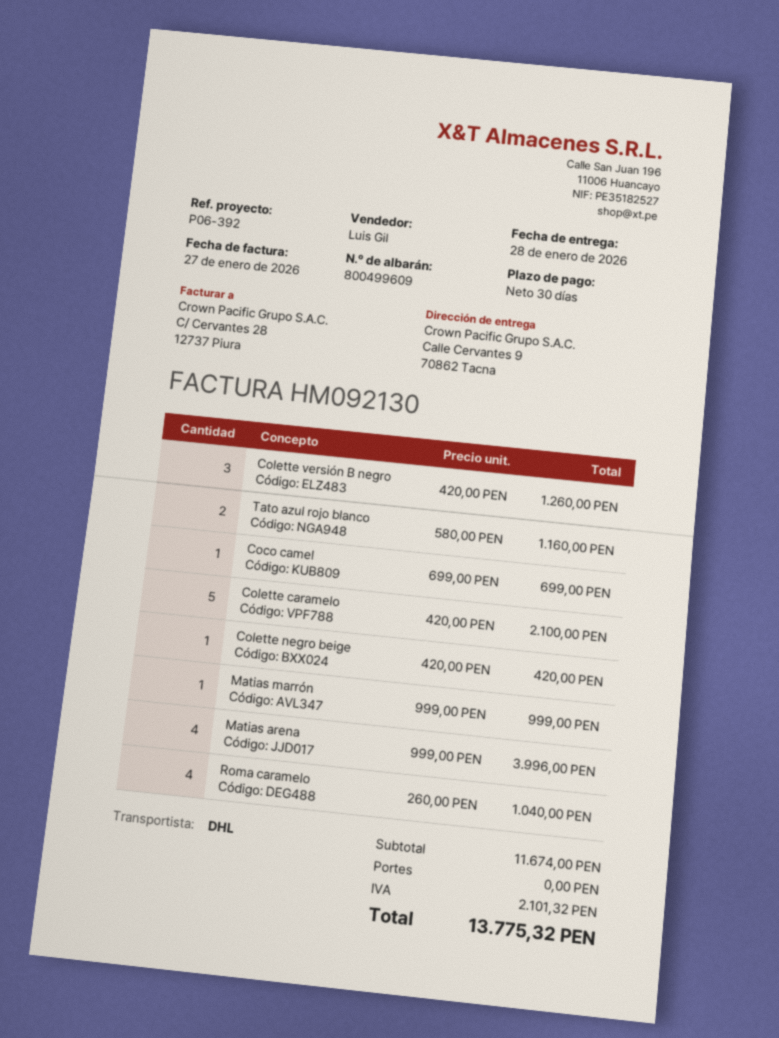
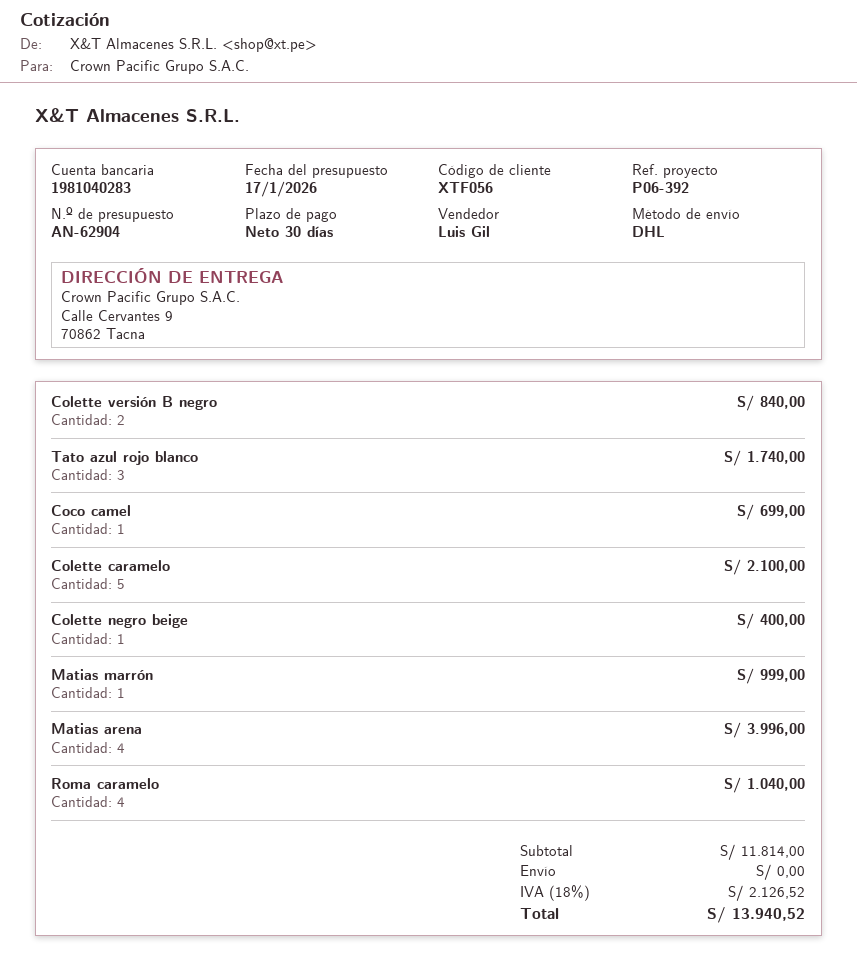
Colette versión B negro: 3 for 1260.00 -> 2 for 840.00
Tato azul rojo blanco: 2 for 1160.00 -> 3 for 1740.00
Colette negro beige: 1 for 420.00 -> 1 for 400.00
subtotal: 11674.00 -> 11814.00
tax: 2101.32 -> 2126.52
total: 13775.32 -> 13940.52

